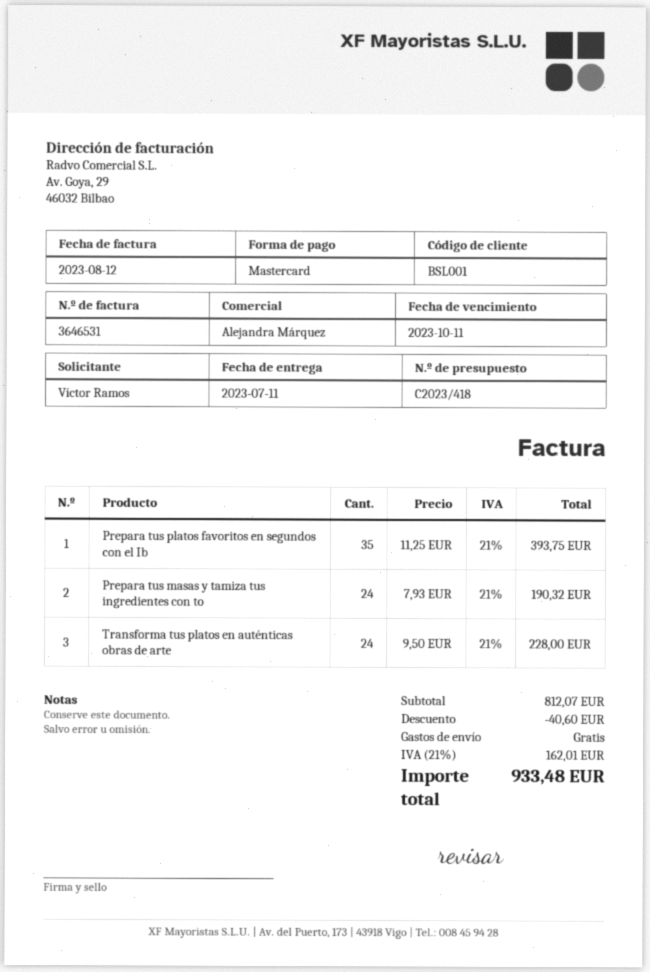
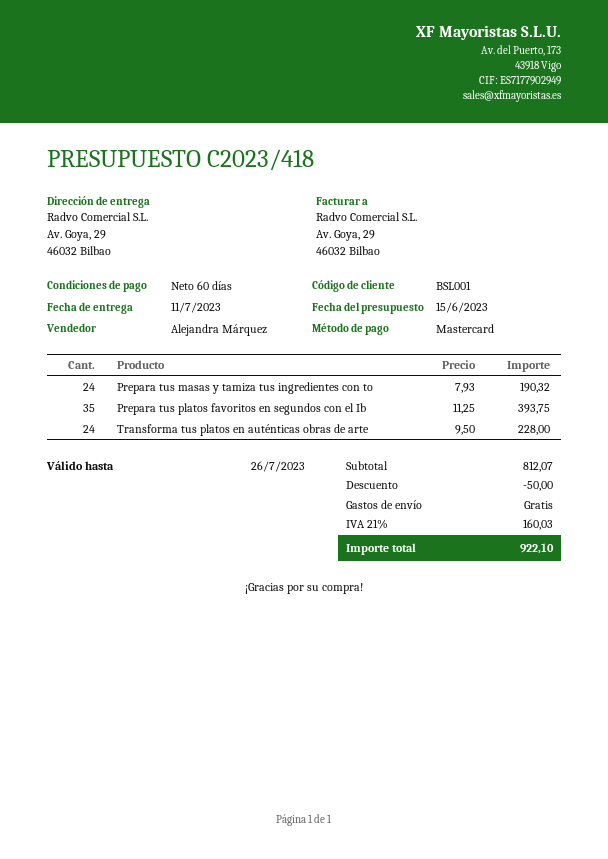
discount: 40.60 -> 50.00
tax: 21% = 162.01 -> 21% = 160.03
total: 933.48 -> 922.10

